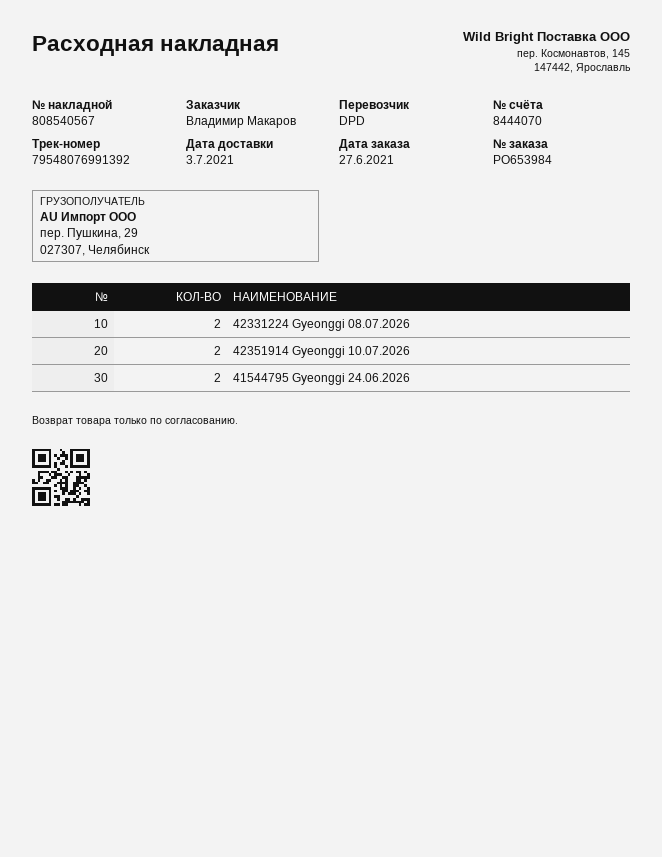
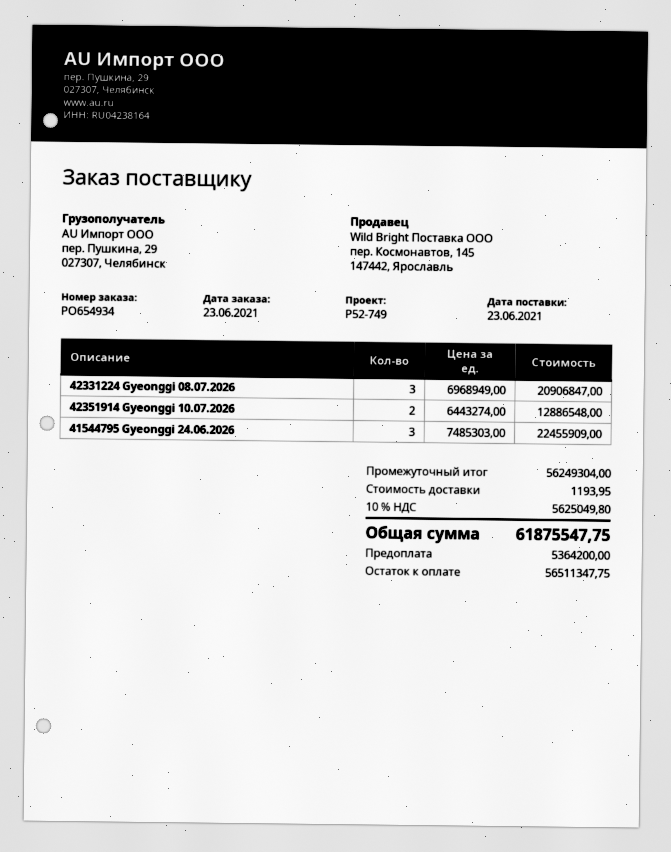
order number: PO653984 -> PO654934
order date: 2021-06-27 -> 2021-06-23
delivery date: 2021-07-03 -> 2021-06-23
42331224 Gyeonggi 08.07.2026: 2 -> 3
41544795 Gyeonggi 24.06.2026: 2 -> 3

